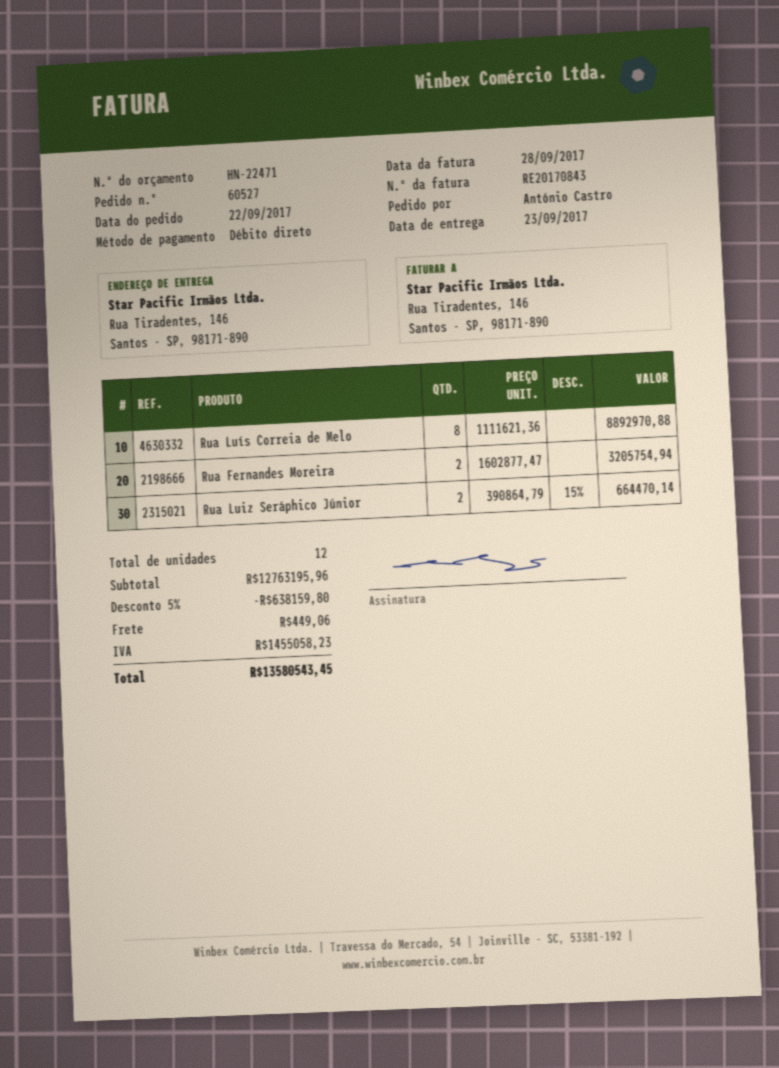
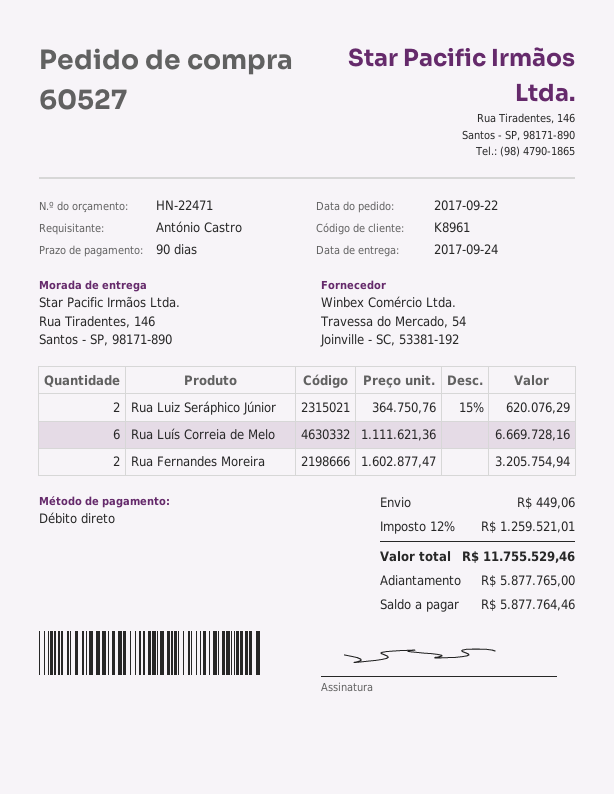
delivery date: 2017-09-23 -> 2017-09-24
Rua Luís Correia de Melo: 8 x 1111621.36 = 8892970.88 -> 6 x 1111621.36 = 6669728.16
Rua Luiz Seráphico Júnior: 2 x 390864.79 - 15% = 664470.14 -> 2 x 364750.76 - 15% = 620076.29
discount: 5% = 638159.80 -> none
tax: 1455058.23 -> 1259521.01
total: 13580543.45 -> 11755529.46

